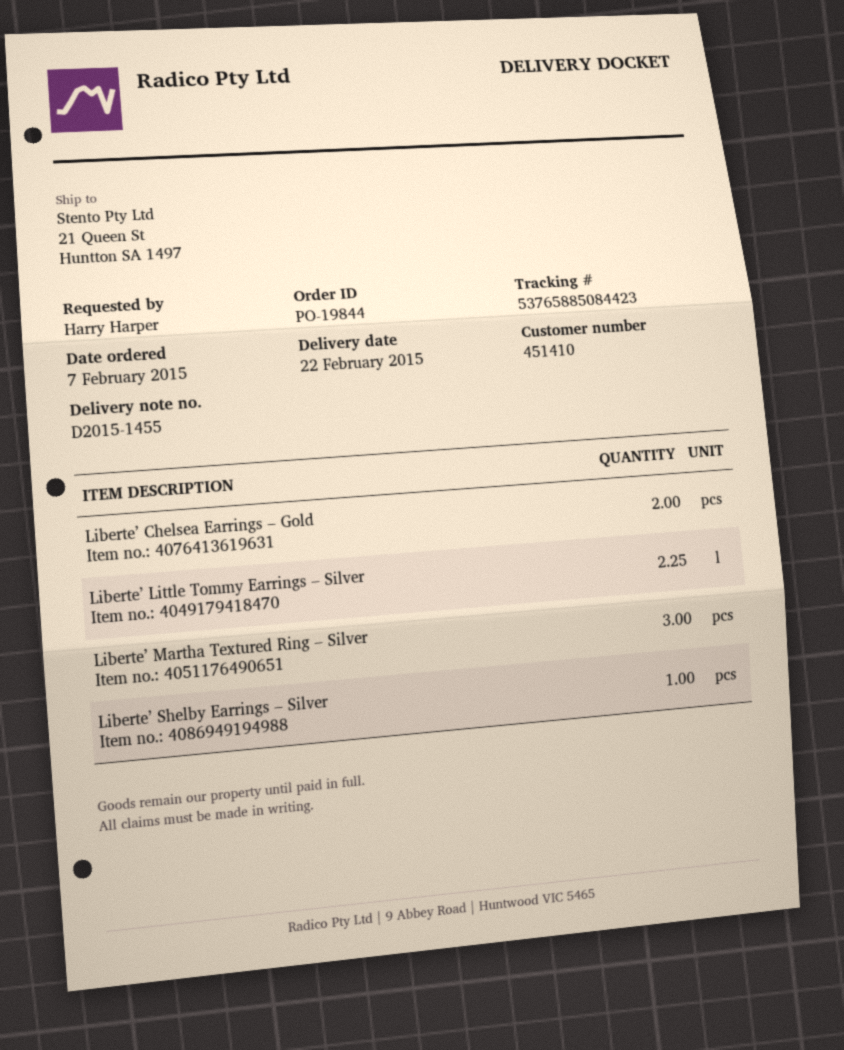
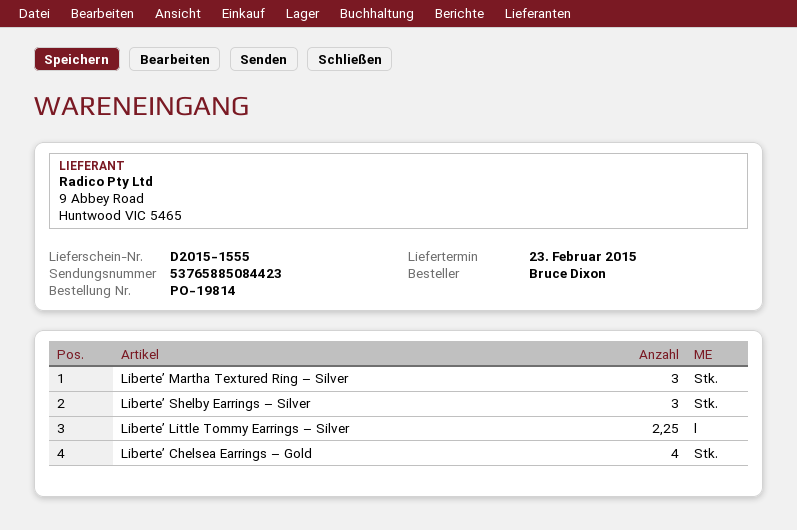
order number: PO-19844 -> PO-19814
delivery note number: D2015-1455 -> D2015-1555
delivery date: 2015-02-22 -> 2015-02-23
ordered by: Harry Harper -> Bruce Dixon
Liberte’ Chelsea Earrings – Gold: 2 -> 4
Liberte’ Shelby Earrings – Silver: 1 -> 3

